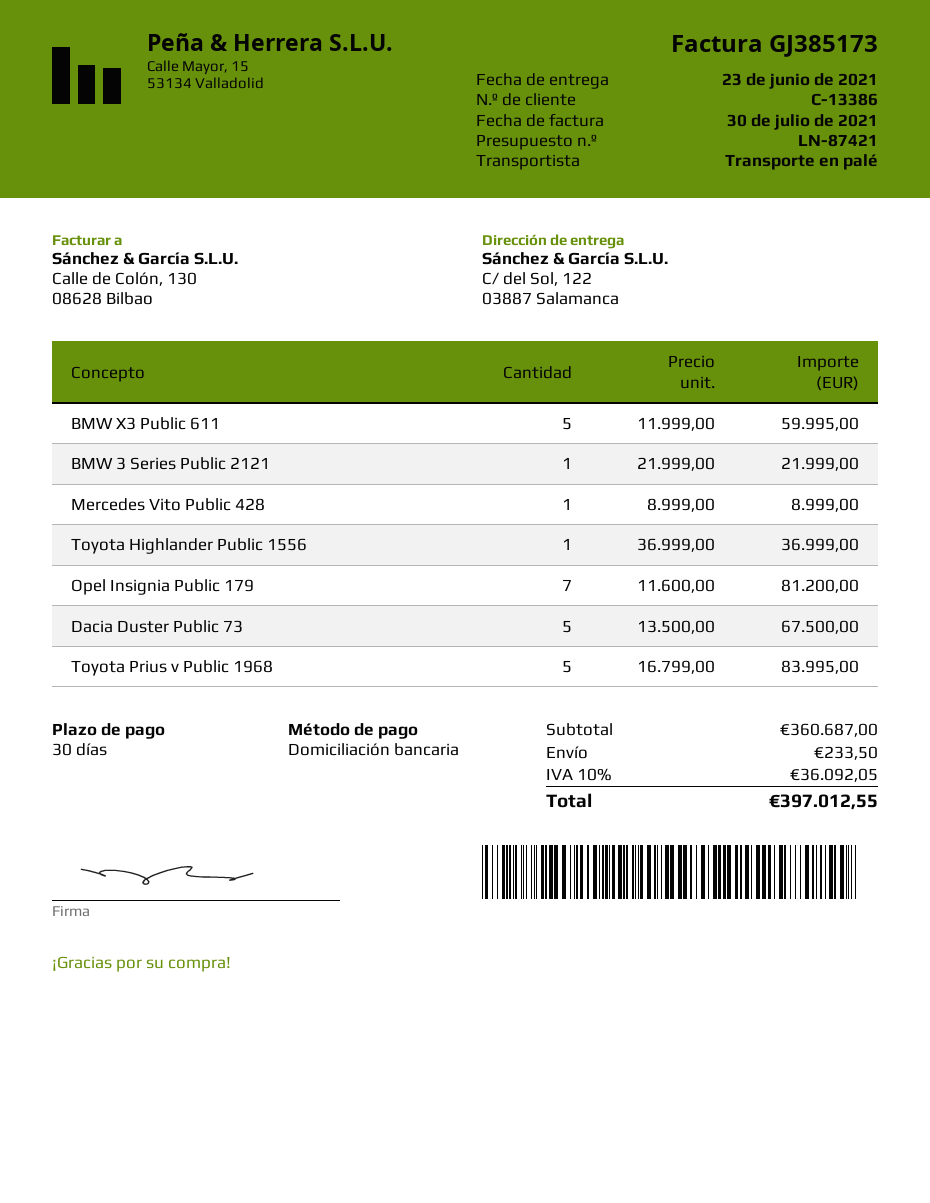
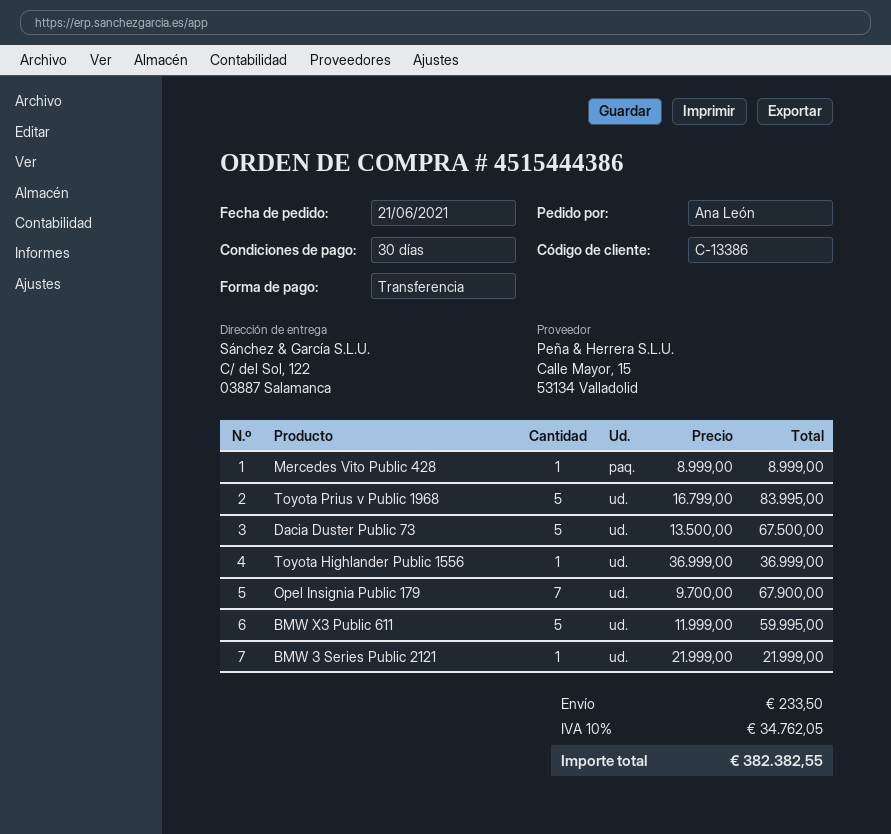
payment method: direct debit -> bank transfer
Opel Insignia Public 179: 7 x 11600.00 = 81200.00 -> 7 x 9700.00 = 67900.00
tax: 10% = 36092.05 -> 10% = 34762.05
total: 397012.55 -> 382382.55

